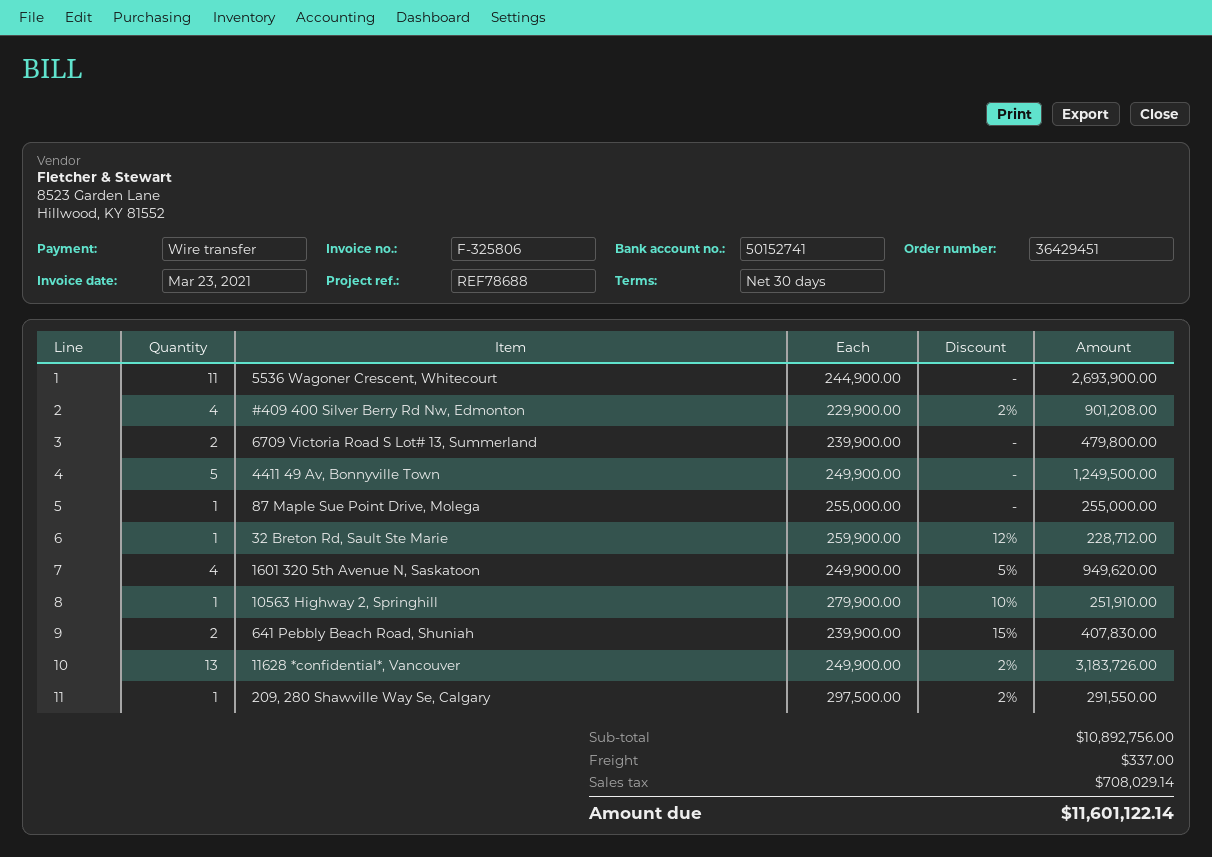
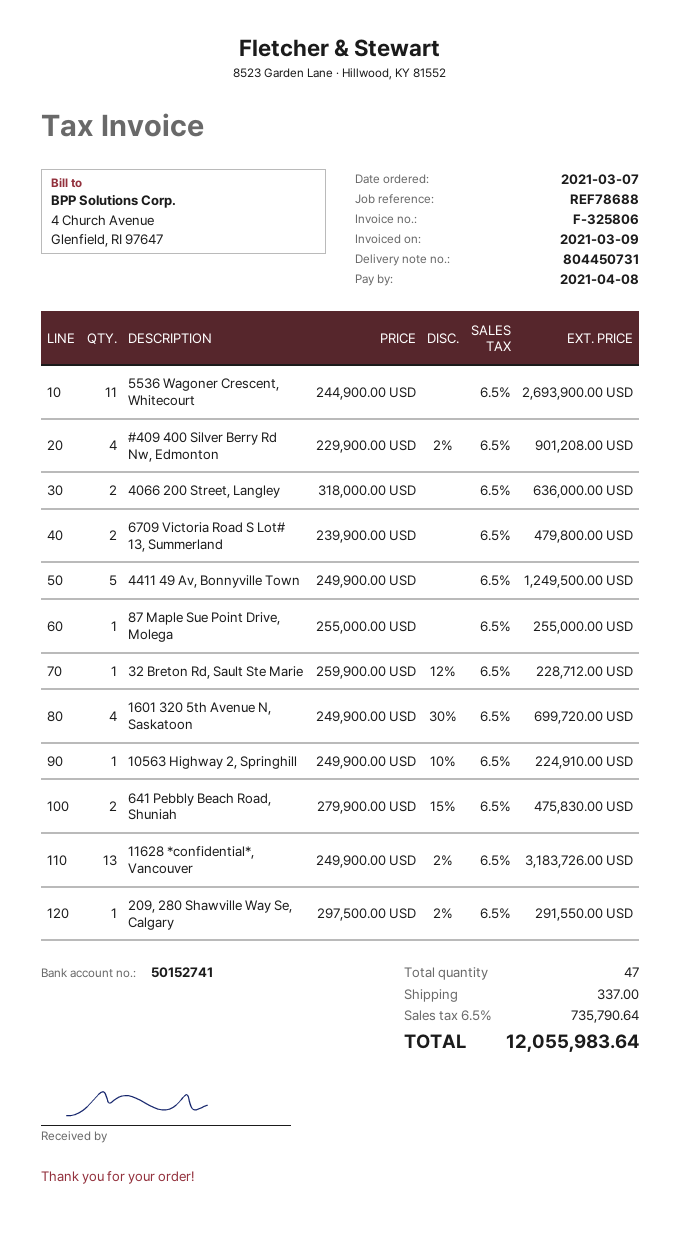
invoice date: 2021-03-23 -> 2021-03-09
1601 320 5th Avenue N, Saskatoon: 4 x 249900.00 - 5% = 949620.00 -> 4 x 249900.00 - 30% = 699720.00
10563 Highway 2, Springhill: 1 x 279900.00 - 10% = 251910.00 -> 1 x 249900.00 - 10% = 224910.00
641 Pebbly Beach Road, Shuniah: 2 x 239900.00 - 15% = 407830.00 -> 2 x 279900.00 - 15% = 475830.00
4066 200 Street, Langley: none -> 2 x 318000.00 = 636000.00
tax: 708029.14 -> 735790.64
total: 11601122.14 -> 12055983.64

